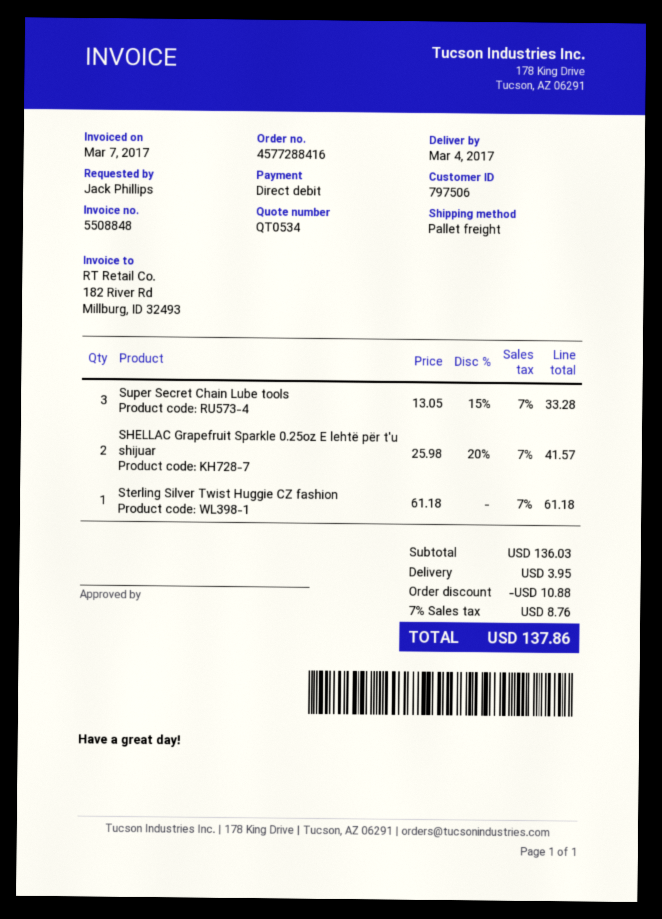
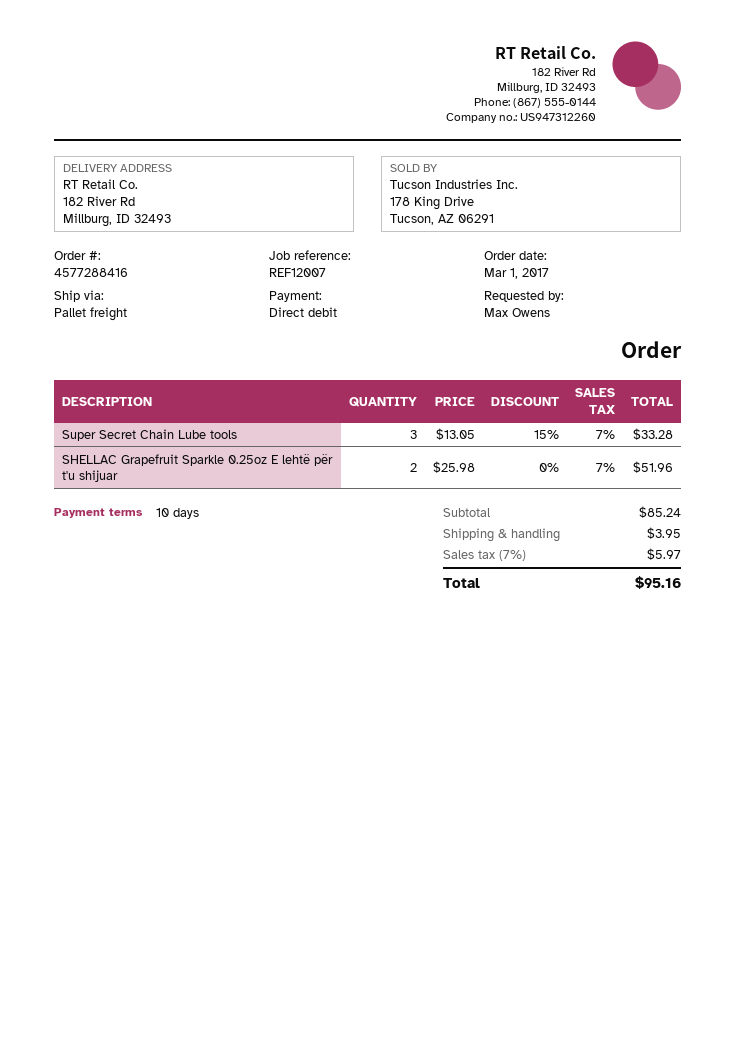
ordered by: Jack Phillips -> Max Owens
SHELLAC Grapefruit Sparkle 0.25oz E lehtë për t'u shijuar: 2 x 25.98 - 20% = 41.57 -> 2 x 25.98 = 51.96
Sterling Silver Twist Huggie CZ fashion: 1 x 61.18 = 61.18 -> none
subtotal: 136.03 -> 85.24
discount: 10.88 -> none
tax: 7% = 8.76 -> 7% = 5.97
total: 137.86 -> 95.16

